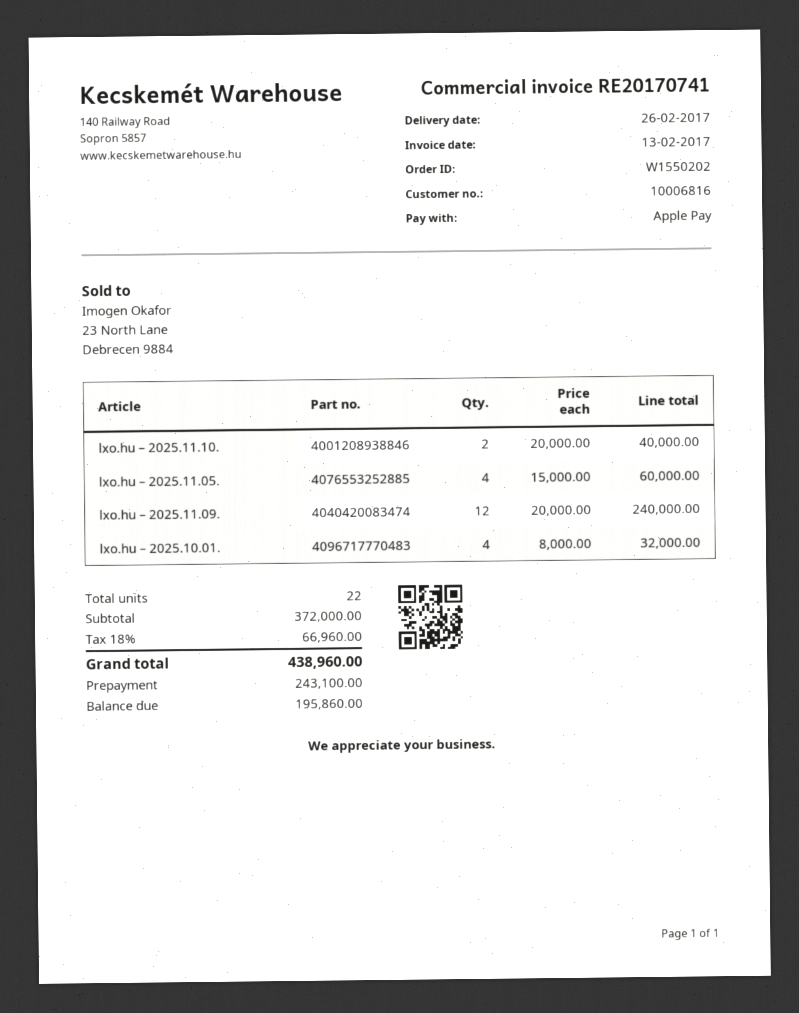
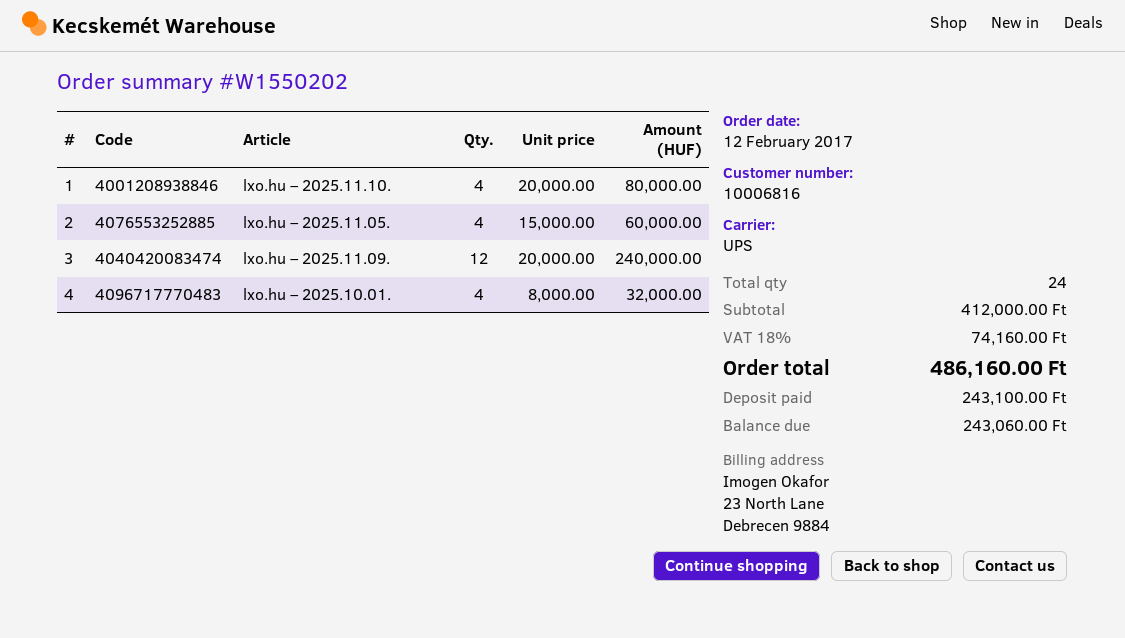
lxo.hu – 2025.11.10.: 2 x 20000.00 = 40000.00 -> 4 x 20000.00 = 80000.00
total quantity: 22 -> 24
subtotal: 372000.00 -> 412000.00
tax: 18% = 66960.00 -> 18% = 74160.00
total: 438960.00 -> 486160.00
balance: 195860.00 -> 243060.00

